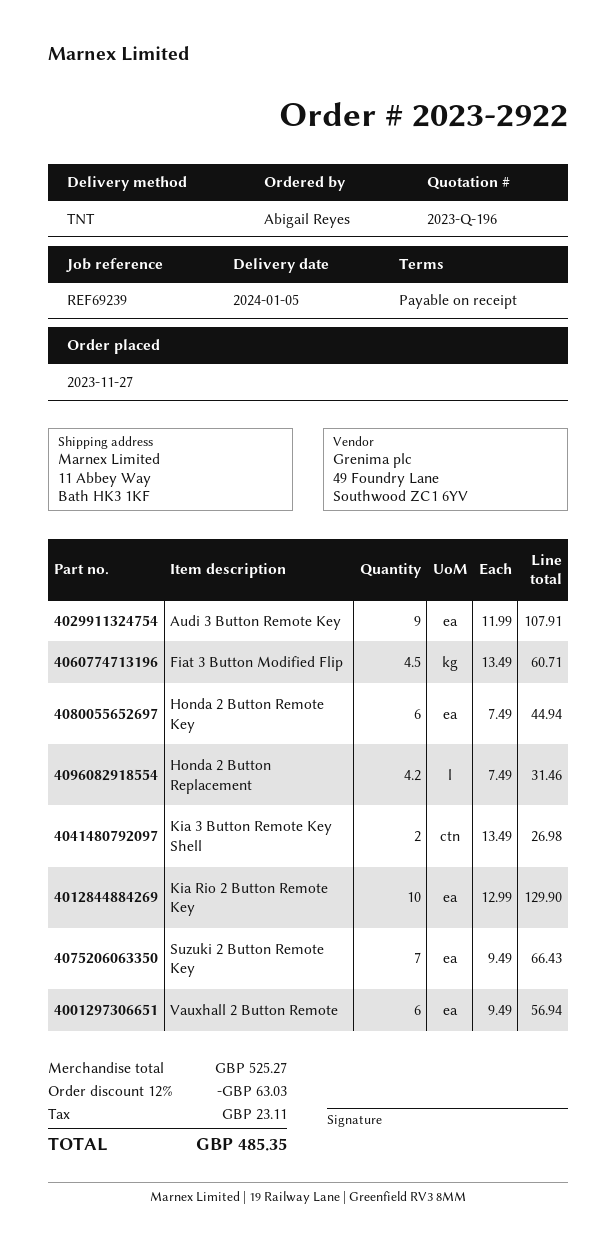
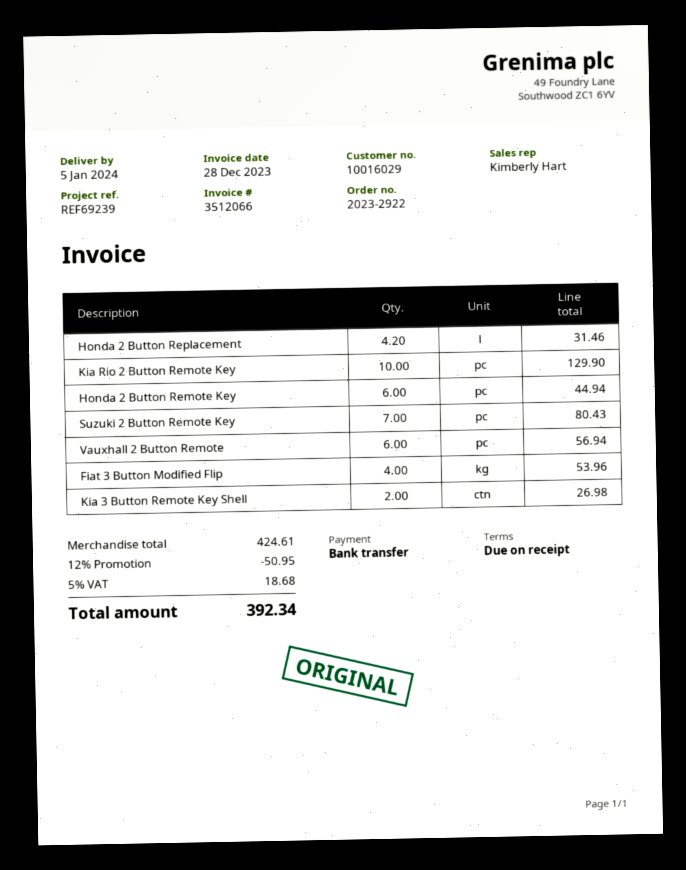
Audi 3 Button Remote Key: 9 for 107.91 -> none
Fiat 3 Button Modified Flip: 4.5 for 60.71 -> 4 for 53.96
Suzuki 2 Button Remote Key: 7 for 66.43 -> 7 for 80.43
subtotal: 525.27 -> 424.61
discount: 12% = 63.03 -> 12% = 50.95
tax: 23.11 -> 18.68
total: 485.35 -> 392.34

